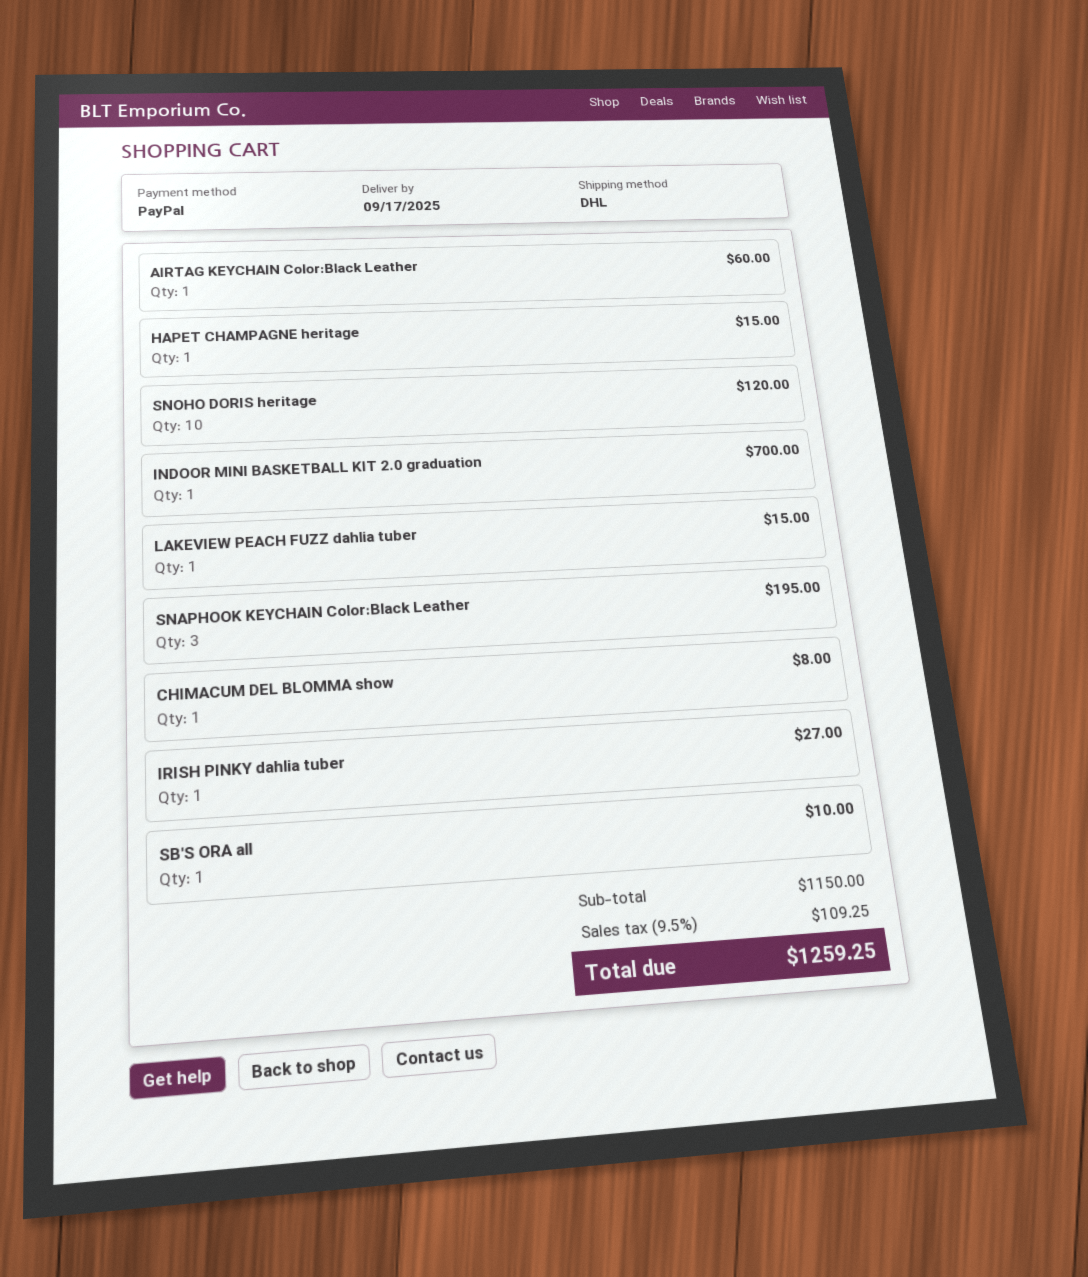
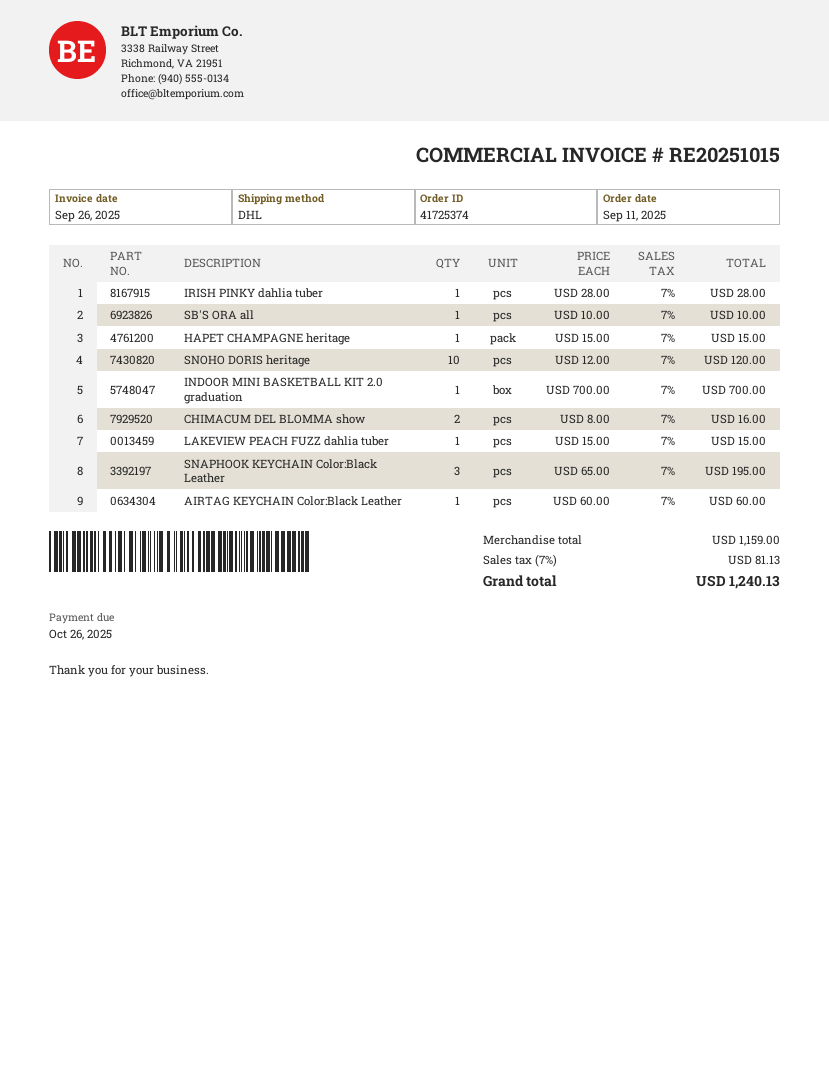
CHIMACUM DEL BLOMMA show: 1 for 8.00 -> 2 for 16.00
IRISH PINKY dahlia tuber: 1 for 27.00 -> 1 for 28.00
subtotal: 1150.00 -> 1159.00
tax: 9.5% = 109.25 -> 7% = 81.13
total: 1259.25 -> 1240.13

